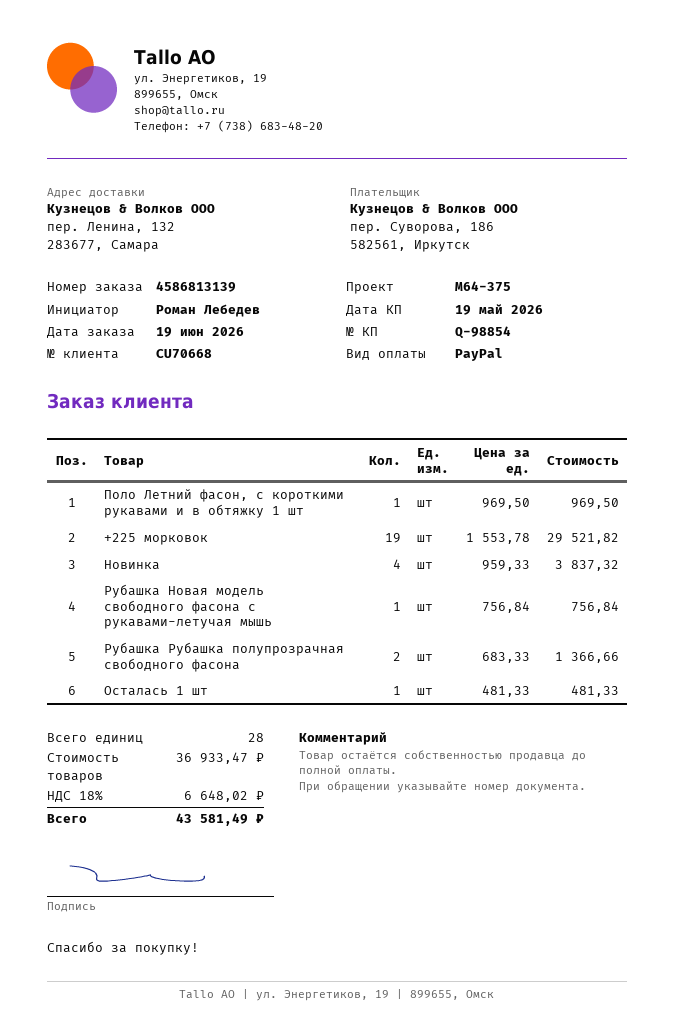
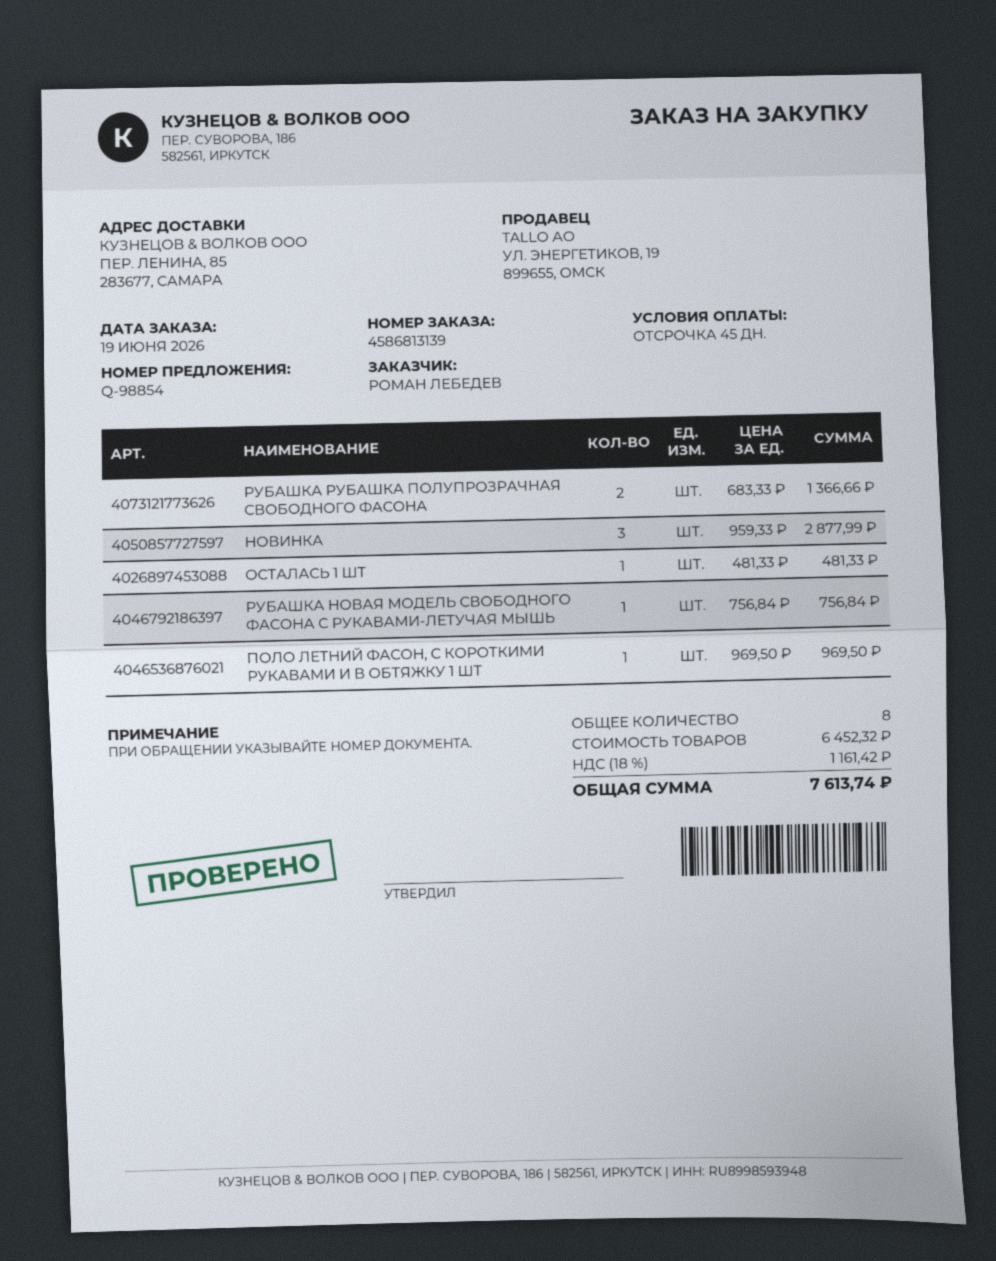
ship to: пер. Ленина, 132, 283677, Самара -> ПЕР. ЛЕНИНА, 85, 283677, САМАРА
+225 морковок: 19 x 1553.78 = 29521.82 -> none
Новинка: 4 x 959.33 = 3837.32 -> 3 x 959.33 = 2877.99
total quantity: 28 -> 8
subtotal: 36933.47 -> 6452.32
tax: 18% = 6648.02 -> 18% = 1161.42
total: 43581.49 -> 7613.74

